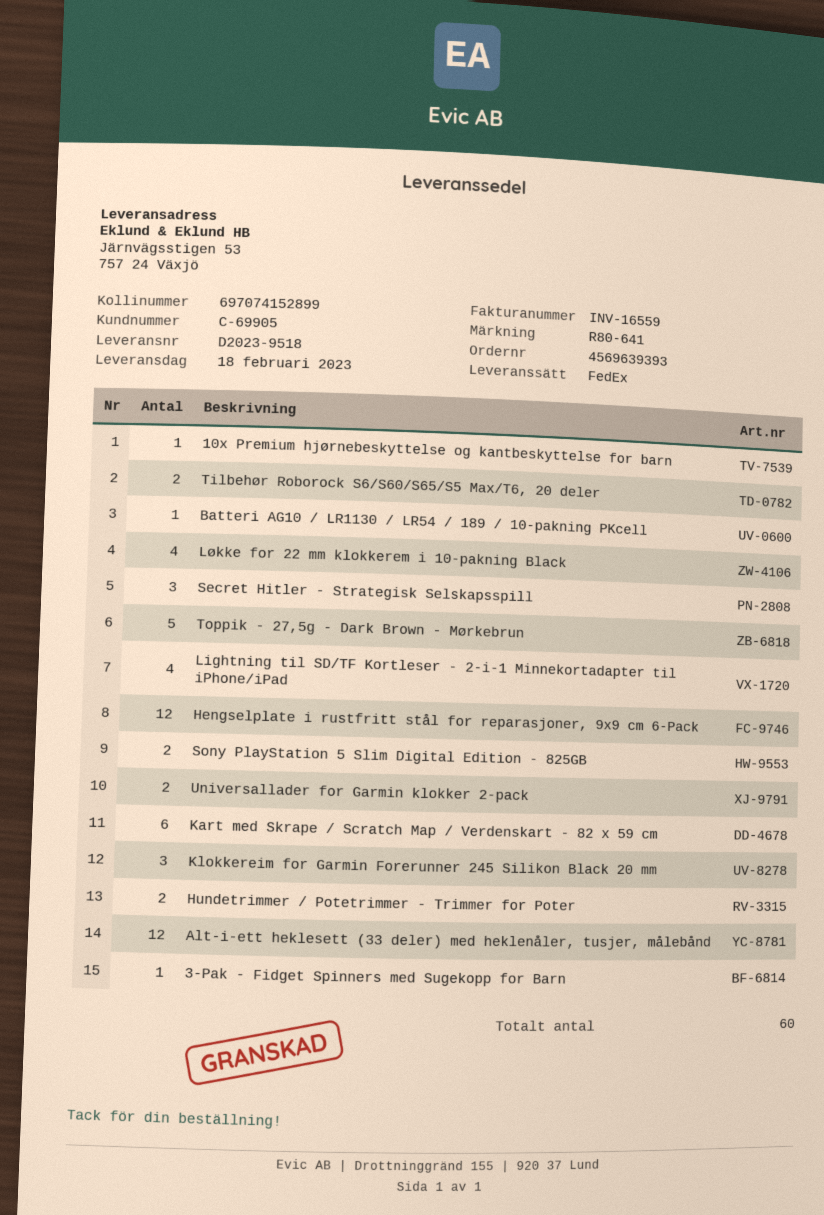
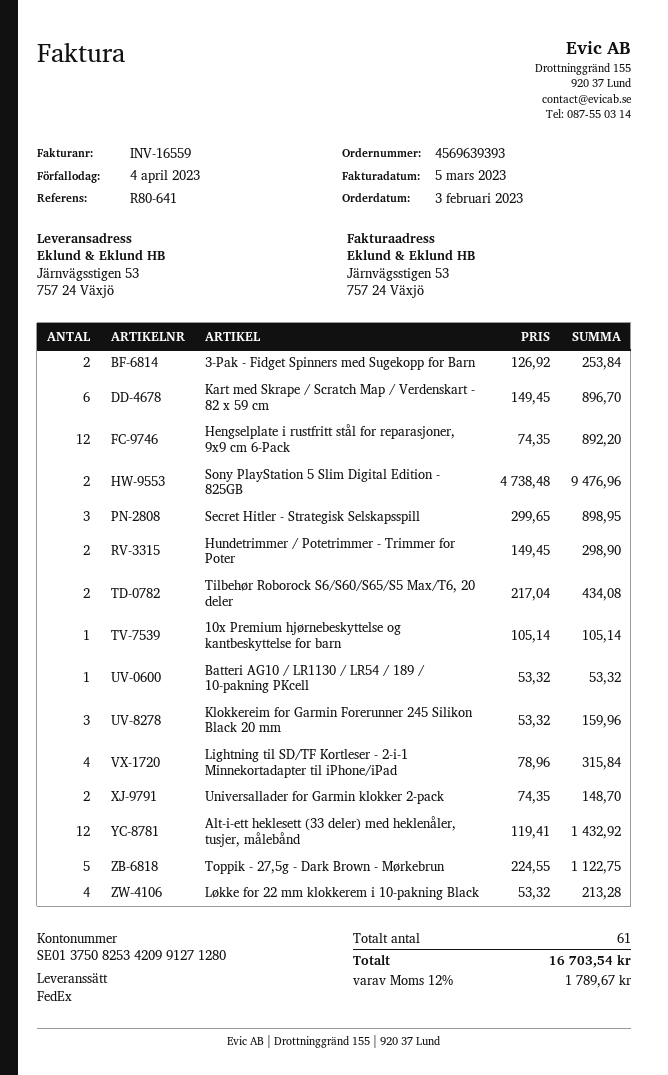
3-Pak - Fidget Spinners med Sugekopp for Barn: 1 -> 2
total quantity: 60 -> 61

